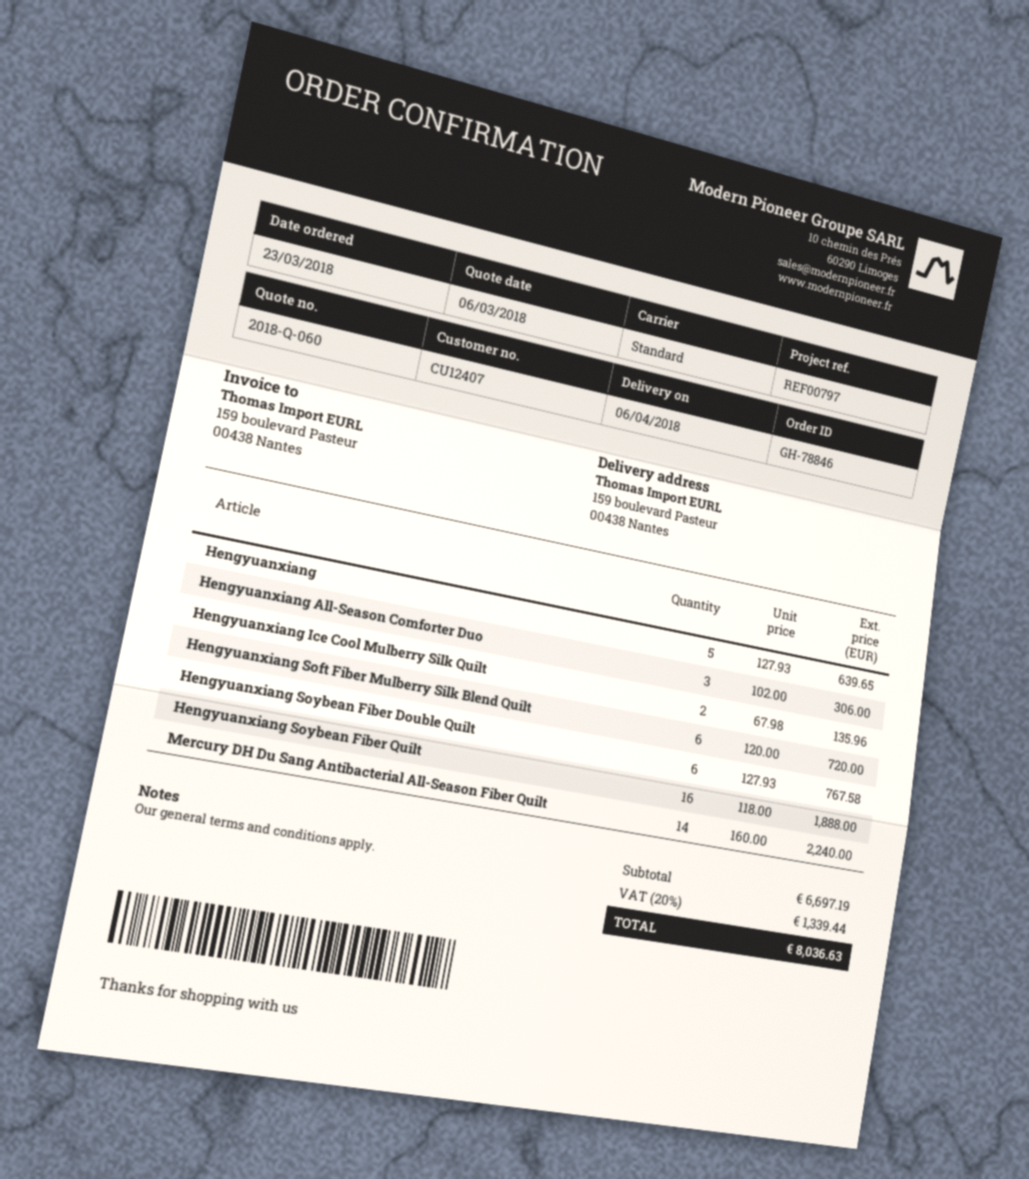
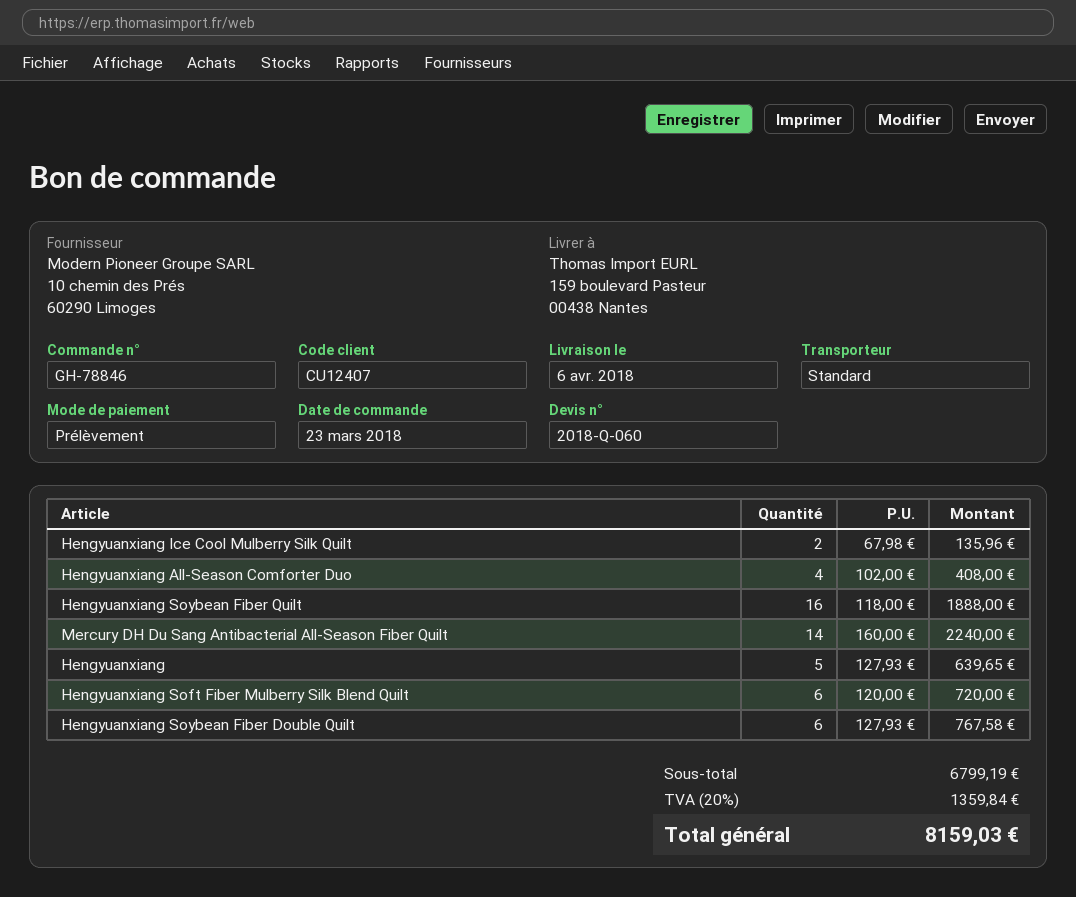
Hengyuanxiang All-Season Comforter Duo: 3 x 102.00 = 306.00 -> 4 x 102.00 = 408.00
subtotal: 6697.19 -> 6799.19
tax: 20% = 1339.44 -> 20% = 1359.84
total: 8036.63 -> 8159.03

